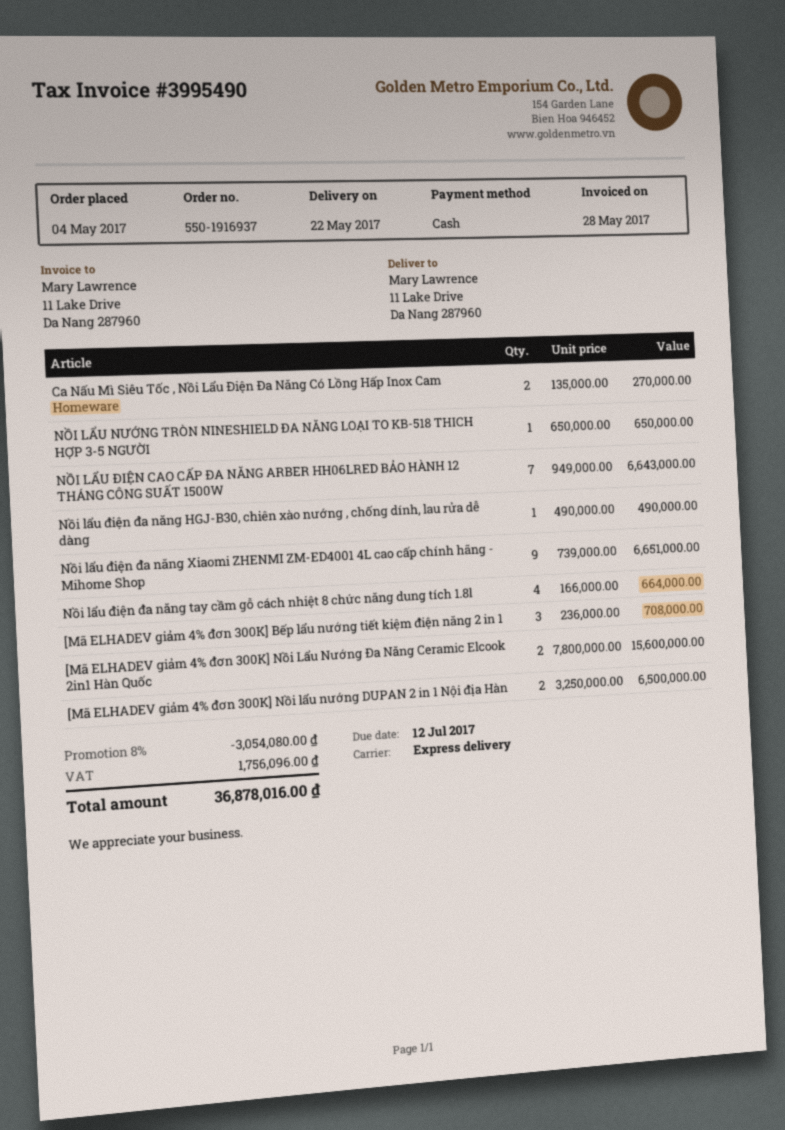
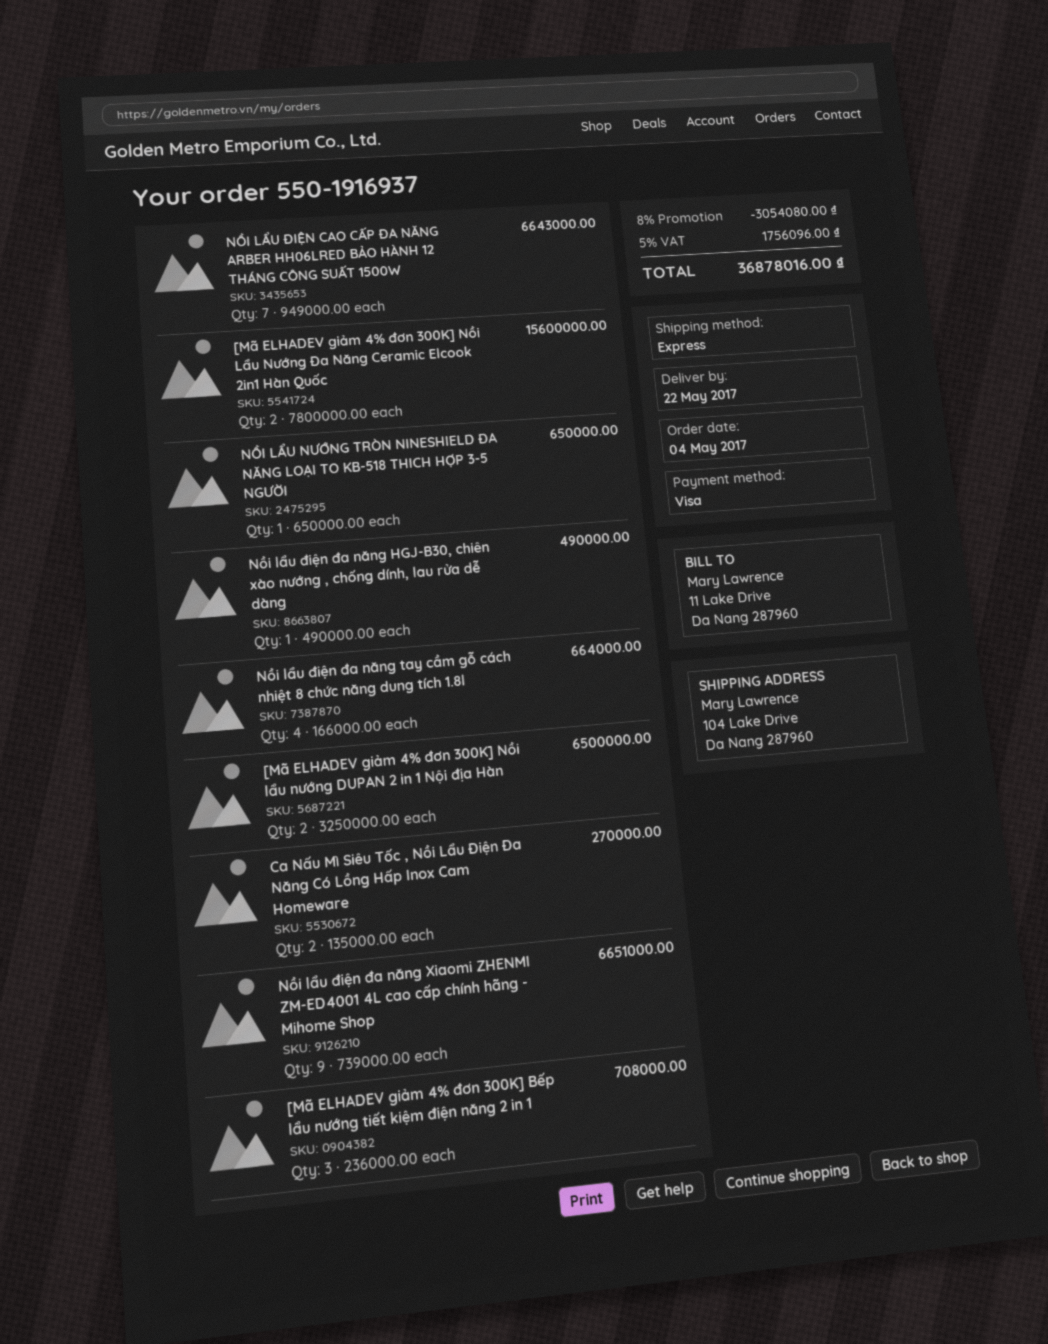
payment method: cash -> Visa
ship to: 11 Lake Drive, Da Nang 287960 -> 104 Lake Drive, Da Nang 287960

